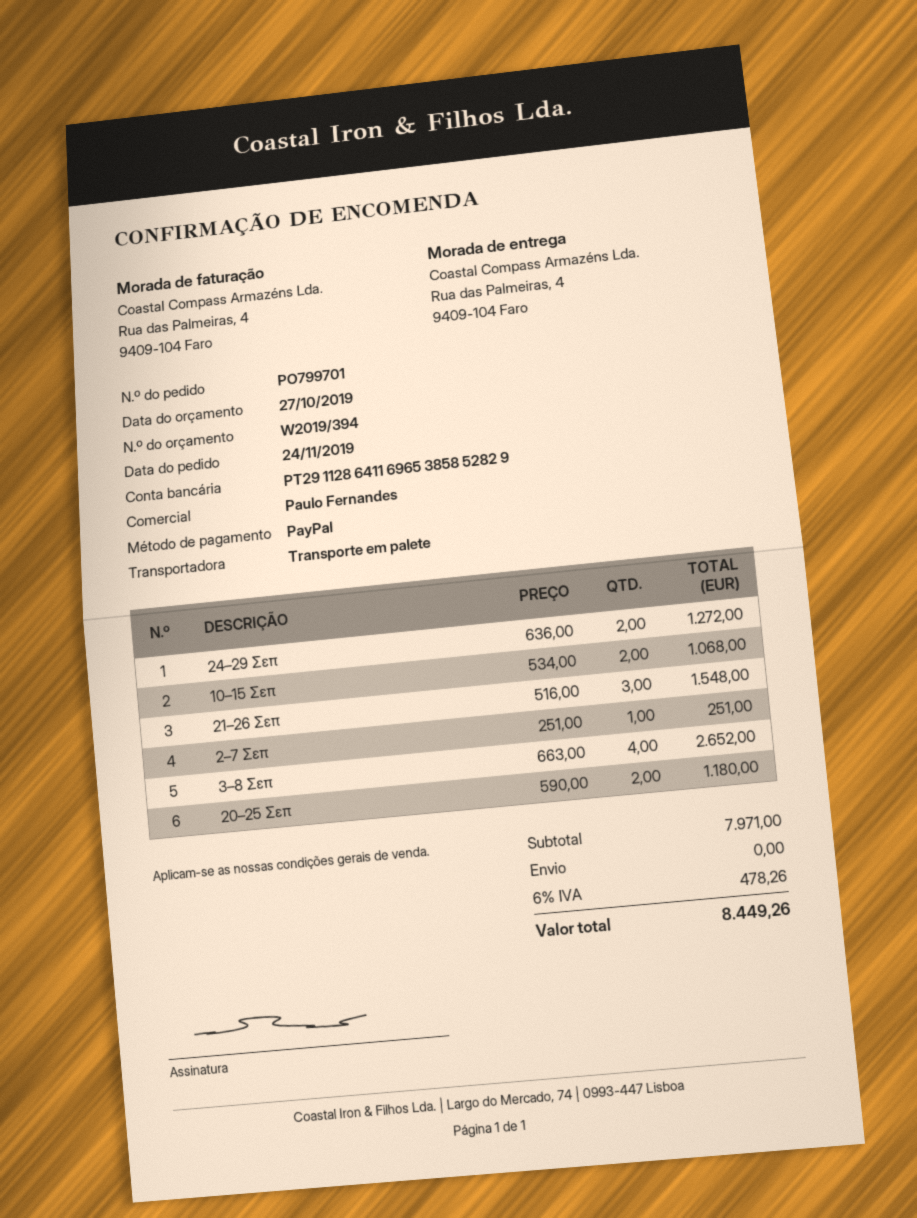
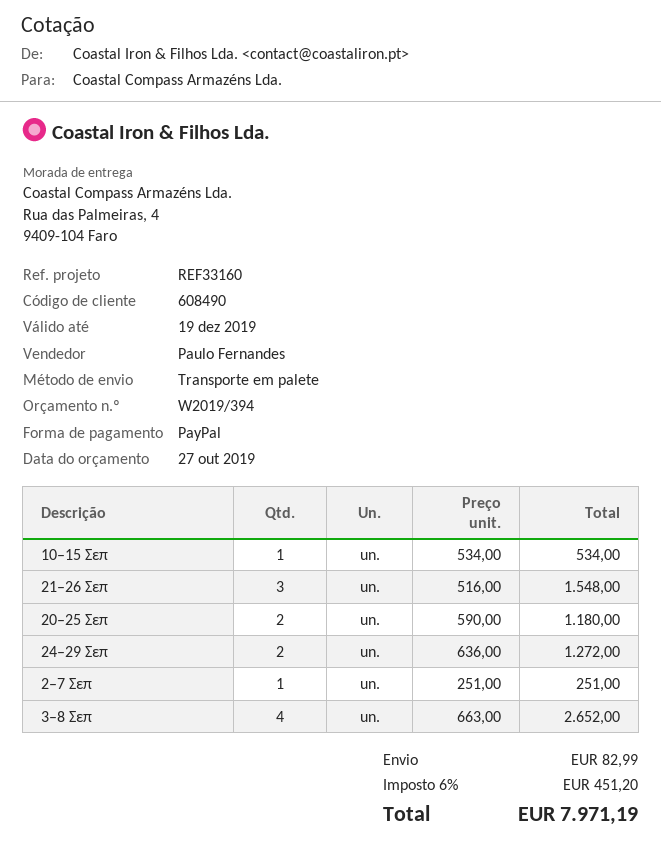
10–15 Σεπ: 2 x 534.00 = 1068.00 -> 1 x 534.00 = 534.00
shipping: 0.00 -> 82.99
tax: 6% = 478.26 -> 6% = 451.20
total: 8449.26 -> 7971.19

